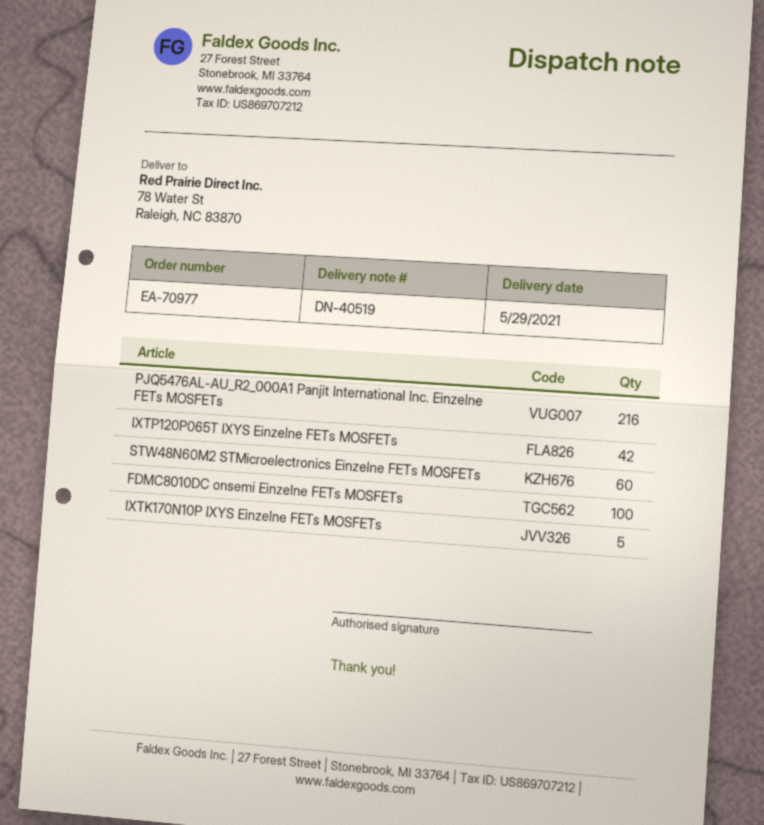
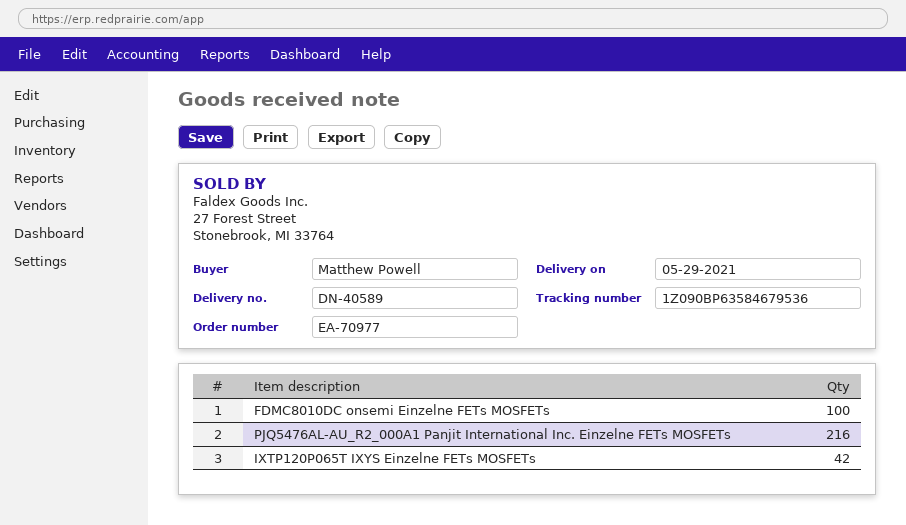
delivery note number: DN-40519 -> DN-40589
STW48N60M2 STMicroelectronics Einzelne FETs MOSFETs: 60 -> none
IXTK170N10P IXYS Einzelne FETs MOSFETs: 5 -> none

